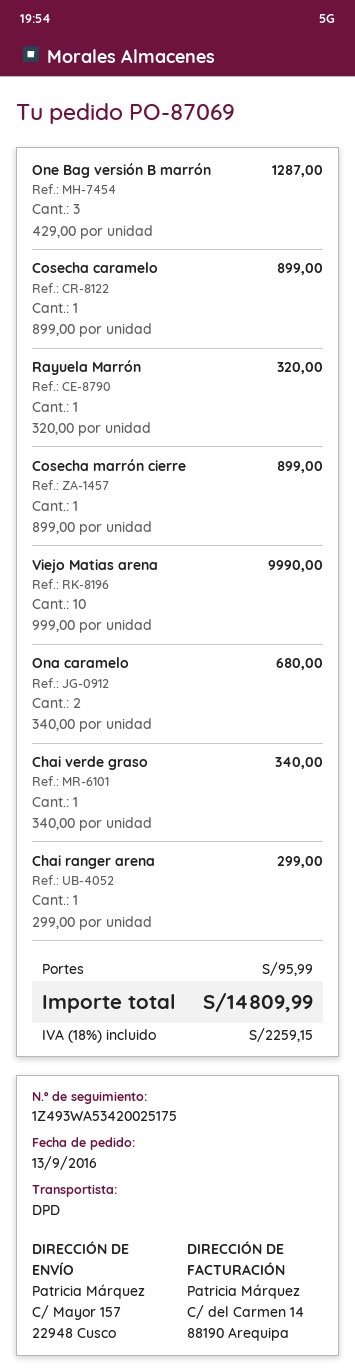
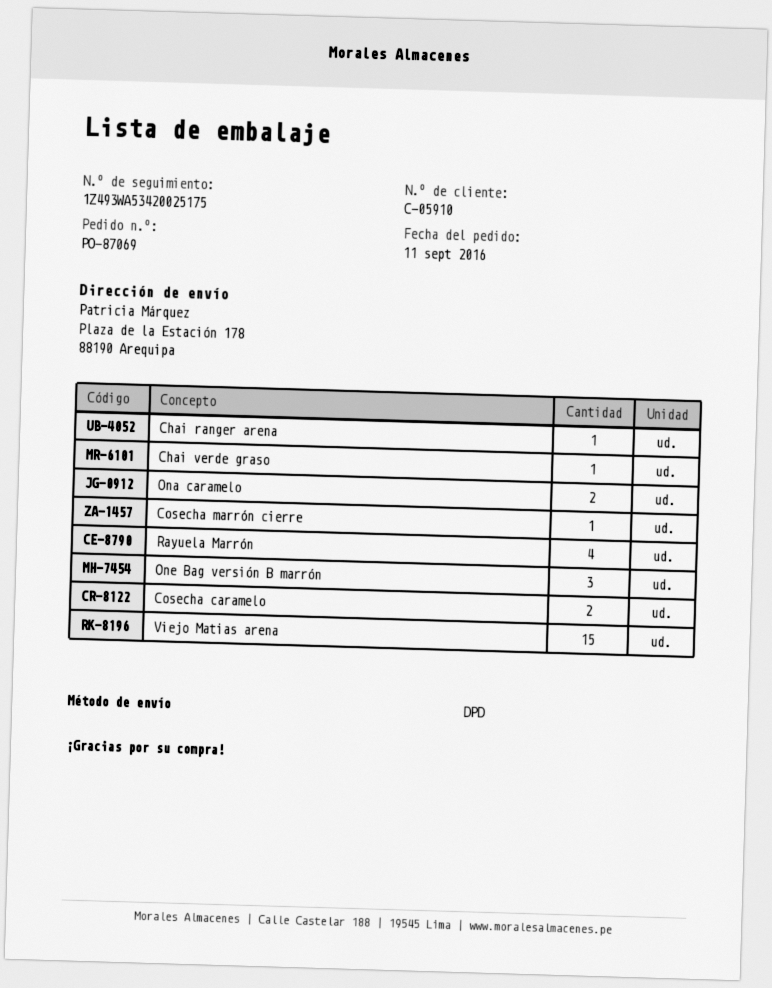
order date: 2016-09-13 -> 2016-09-11
ship to: C/ Mayor 157, 22948 Cusco -> Plaza de la Estación 178, 88190 Arequipa
Cosecha caramelo: 1 -> 2
Rayuela Marrón: 1 -> 4
Viejo Matias arena: 10 -> 15

